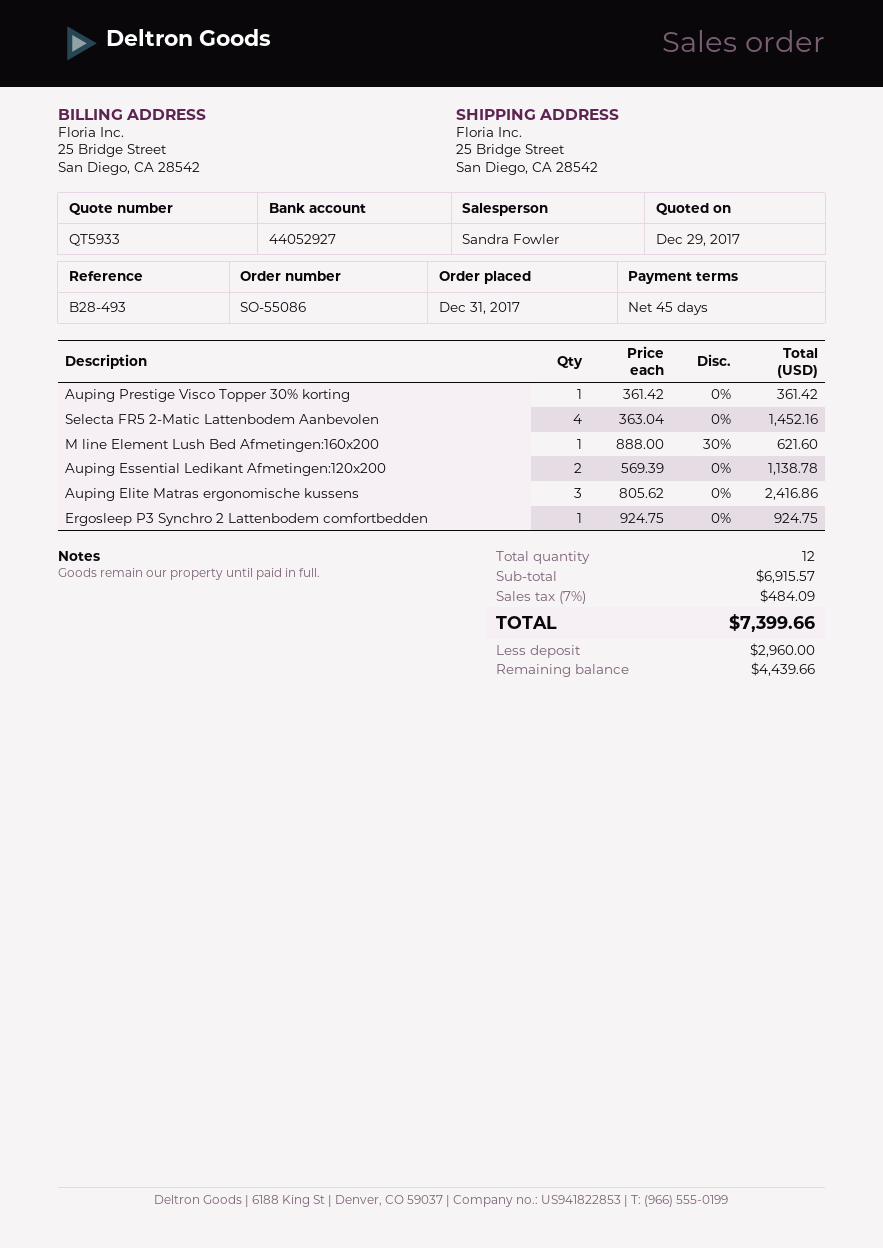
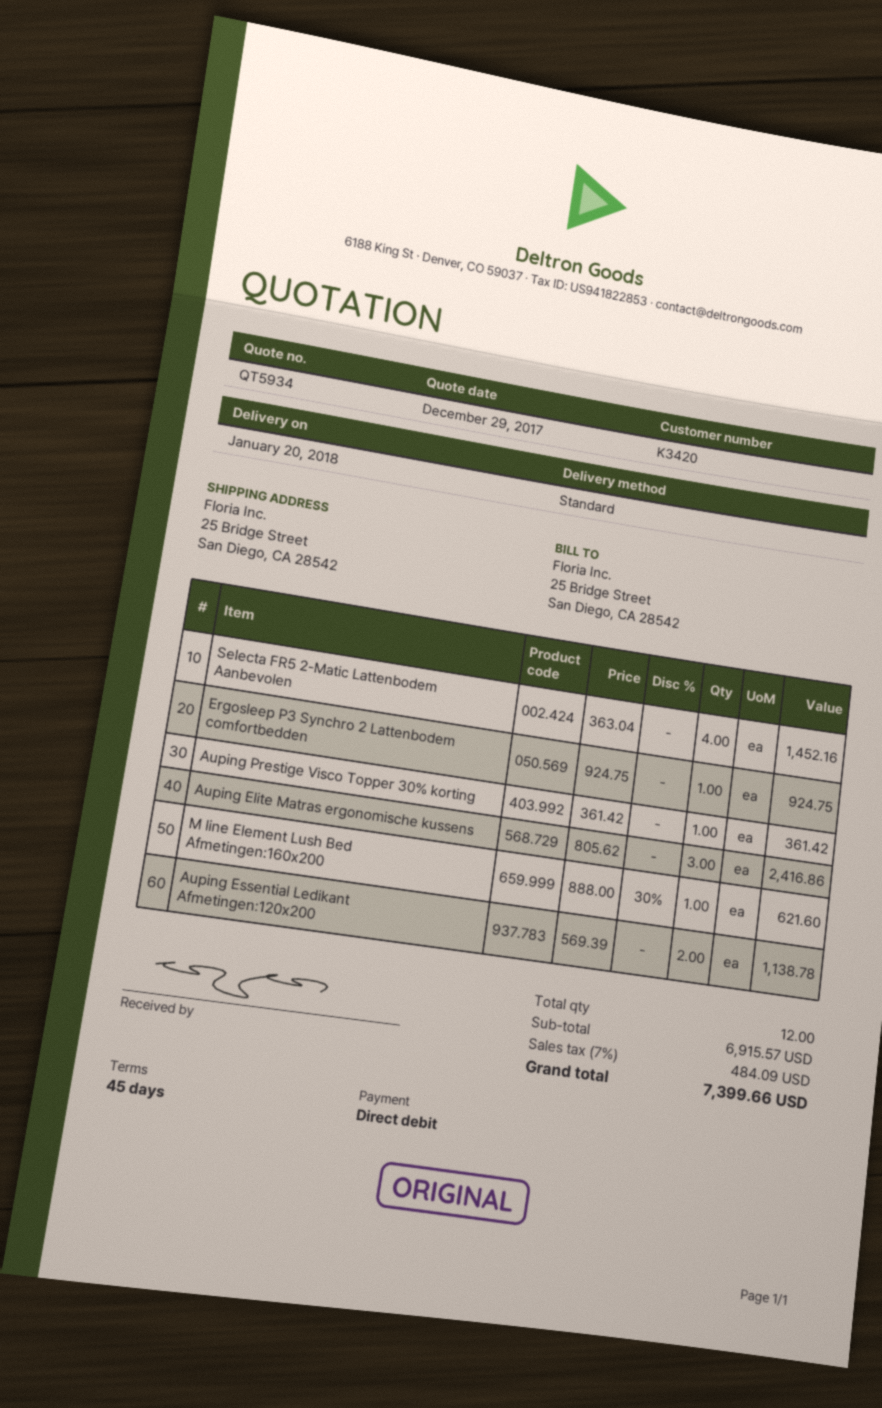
quote number: QT5933 -> QT5934

